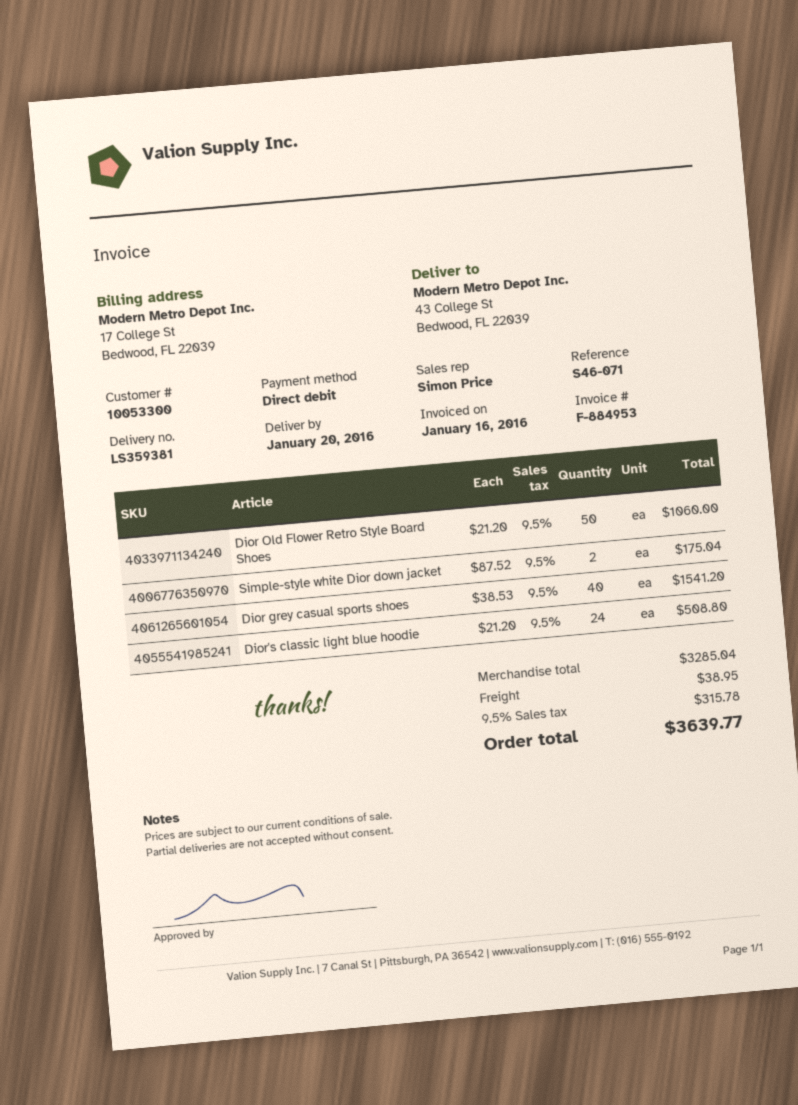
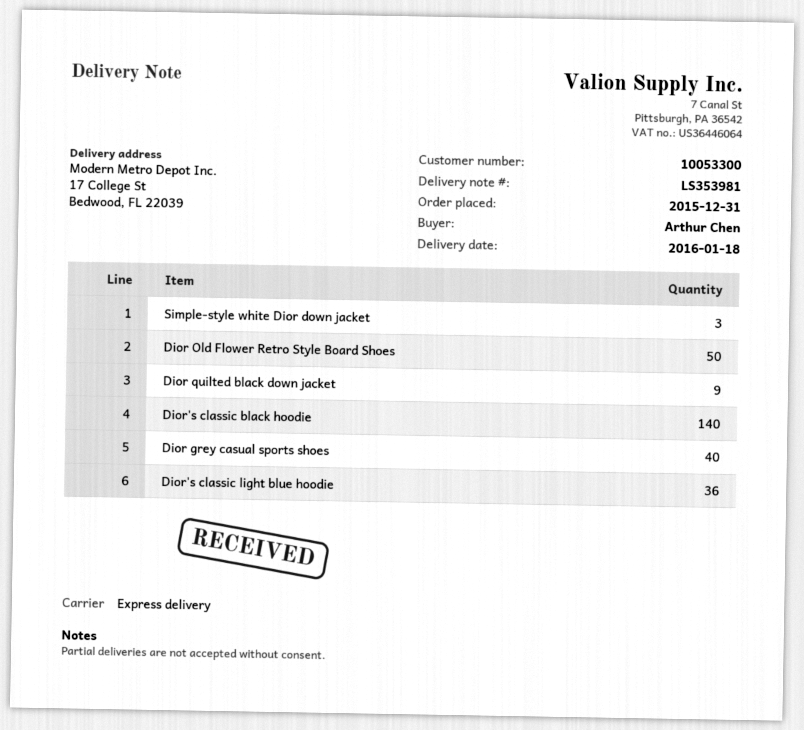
delivery note number: LS359381 -> LS353981
delivery date: 2016-01-20 -> 2016-01-18
ship to: 43 College St, Bedwood, FL 22039 -> 17 College St, Bedwood, FL 22039
Simple-style white Dior down jacket: 2 -> 3
Dior's classic light blue hoodie: 24 -> 36
Dior quilted black down jacket: none -> 9
Dior's classic black hoodie: none -> 140

